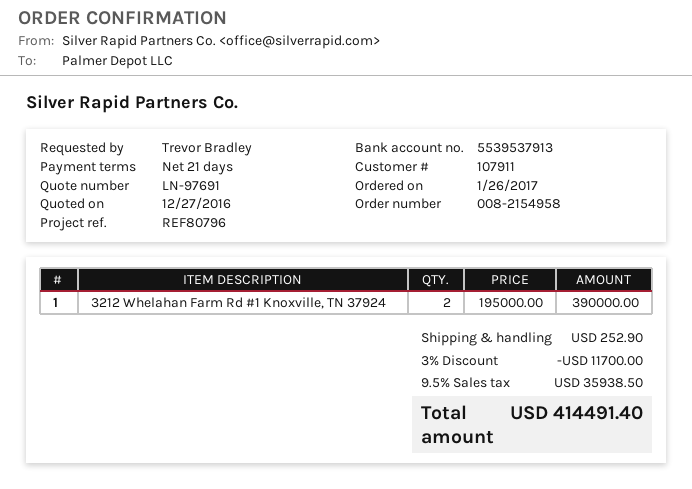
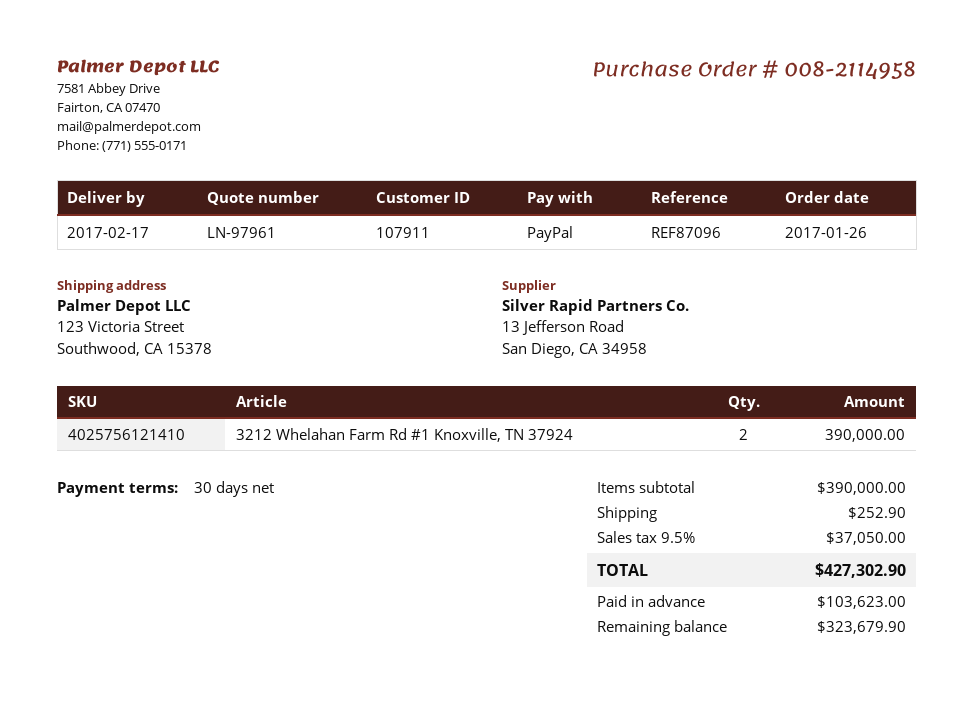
quote number: LN-97691 -> LN-97961
order number: 008-2154958 -> 008-2114958
payment terms: 21 days -> 30 days
reference: REF80796 -> REF87096
discount: 3% = 11700.00 -> none
tax: 9.5% = 35938.50 -> 9.5% = 37050.00
total: 414491.40 -> 427302.90

